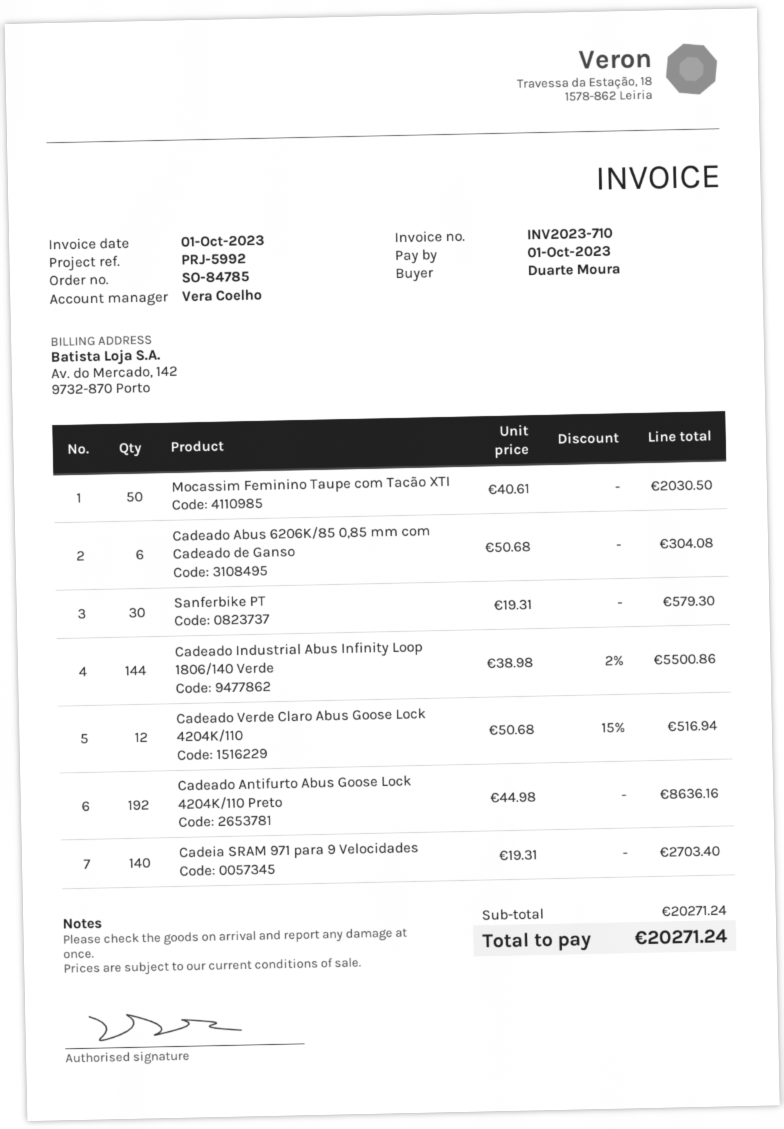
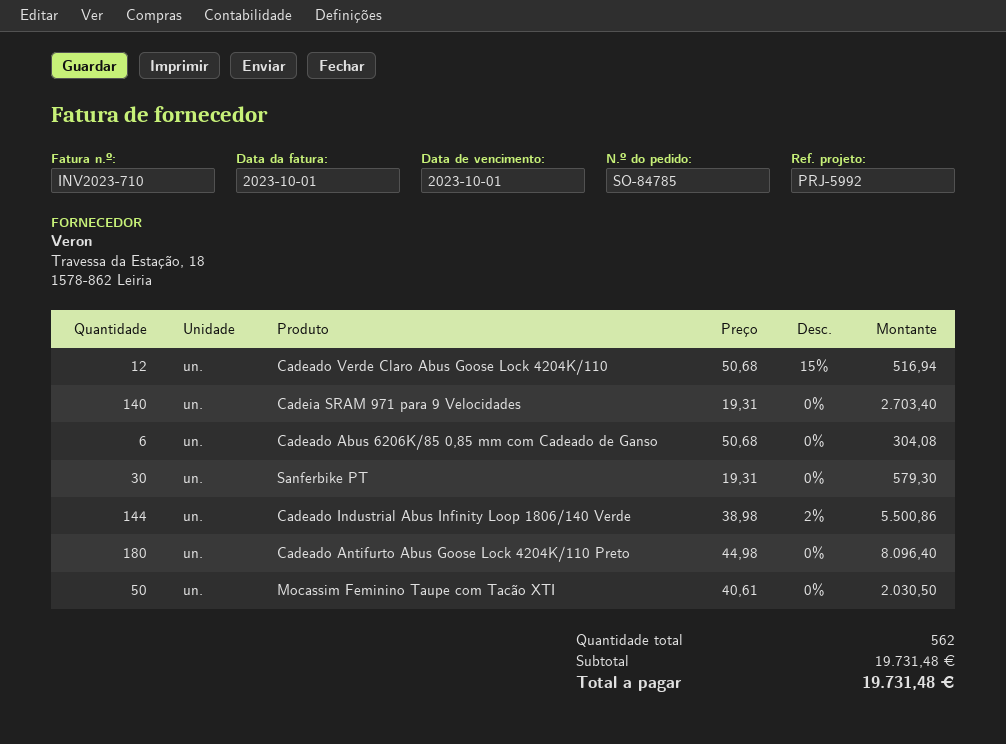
Cadeado Antifurto Abus Goose Lock 4204K/110 Preto: 192 x 44.98 = 8636.16 -> 180 x 44.98 = 8096.40
subtotal: 20271.24 -> 19731.48
total: 20271.24 -> 19731.48

